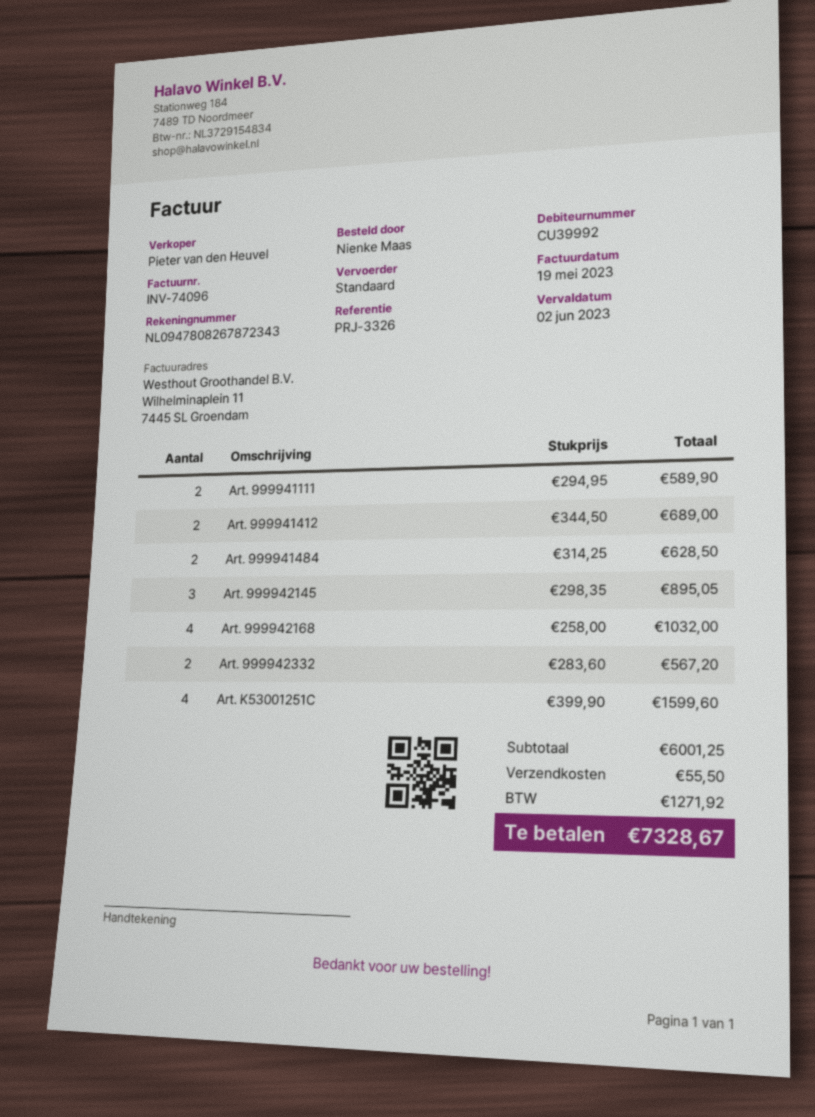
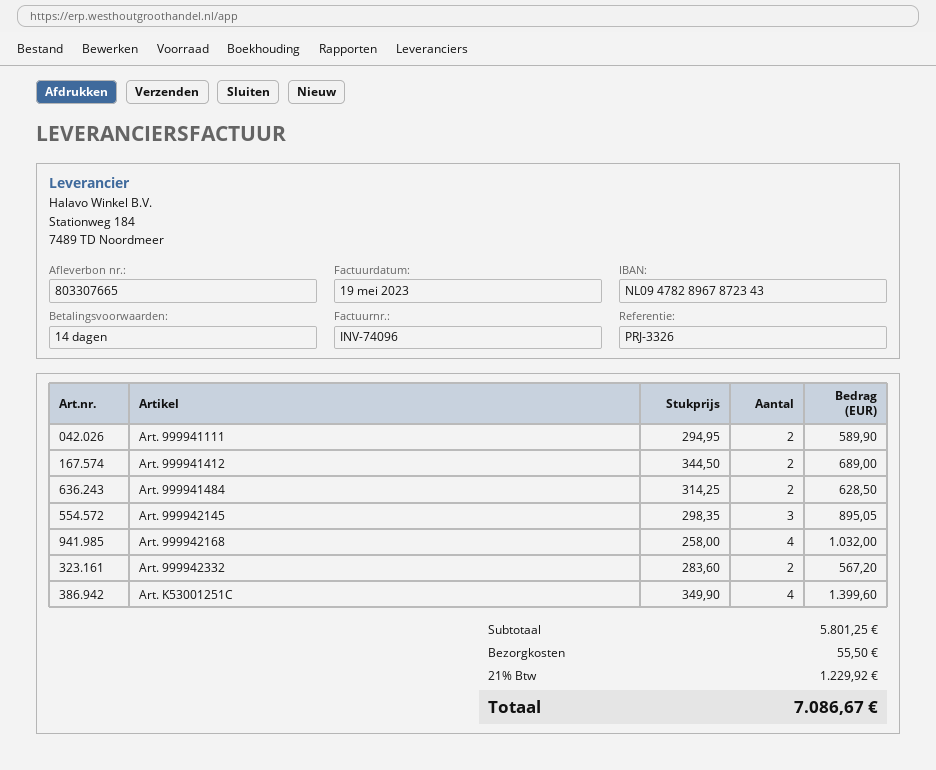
bank account: NL0947808267872343 -> NL0947828967872343
Art. K53001251C: 4 x 399.90 = 1599.60 -> 4 x 349.90 = 1399.60
subtotal: 6001.25 -> 5801.25
tax: 1271.92 -> 1229.92
total: 7328.67 -> 7086.67

